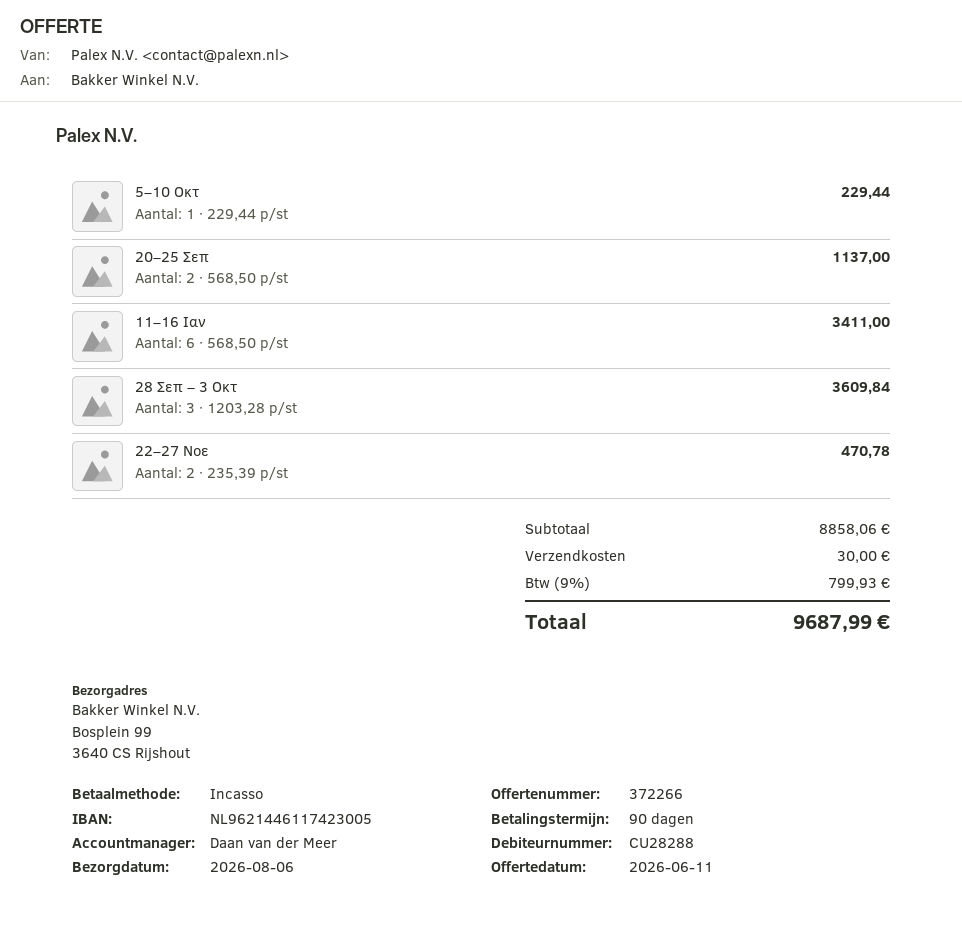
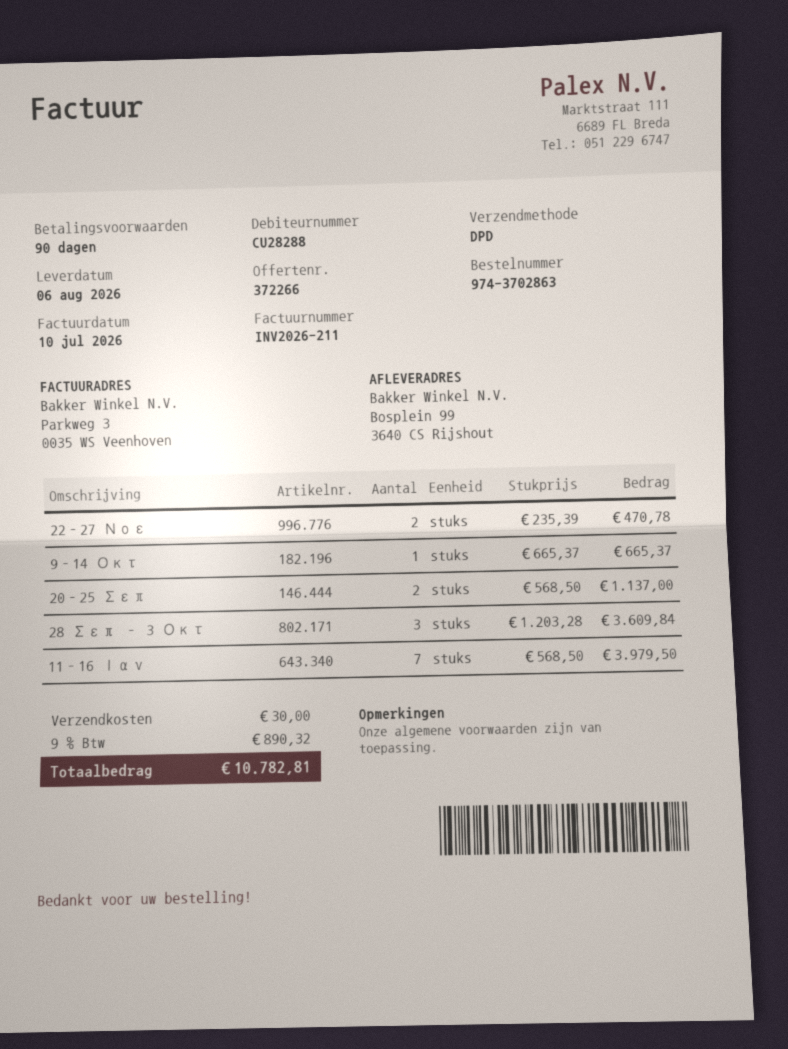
5–10 Οκτ: 1 x 229.44 = 229.44 -> none
11–16 Ιαν: 6 x 568.50 = 3411.00 -> 7 x 568.50 = 3979.50
9–14 Οκτ: none -> 1 x 665.37 = 665.37
tax: 9% = 799.93 -> 9% = 890.32
total: 9687.99 -> 10782.81

